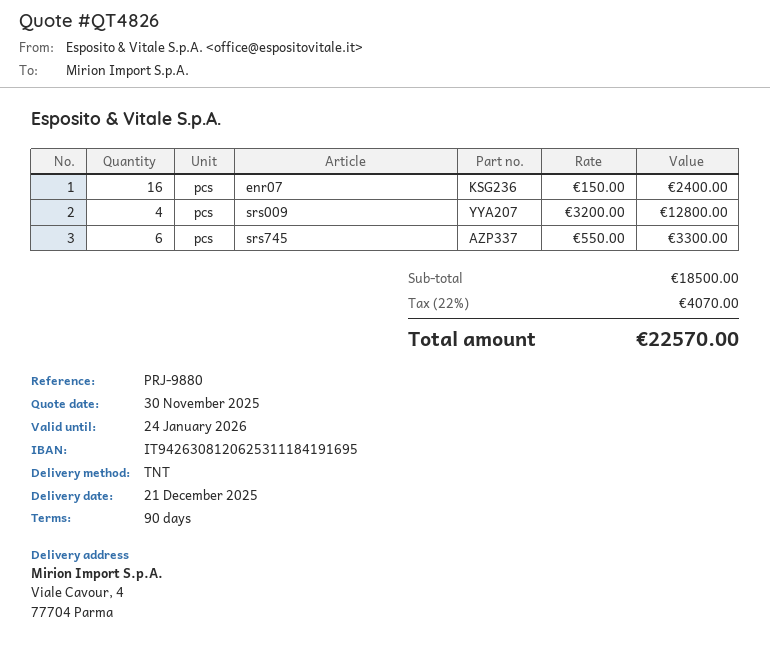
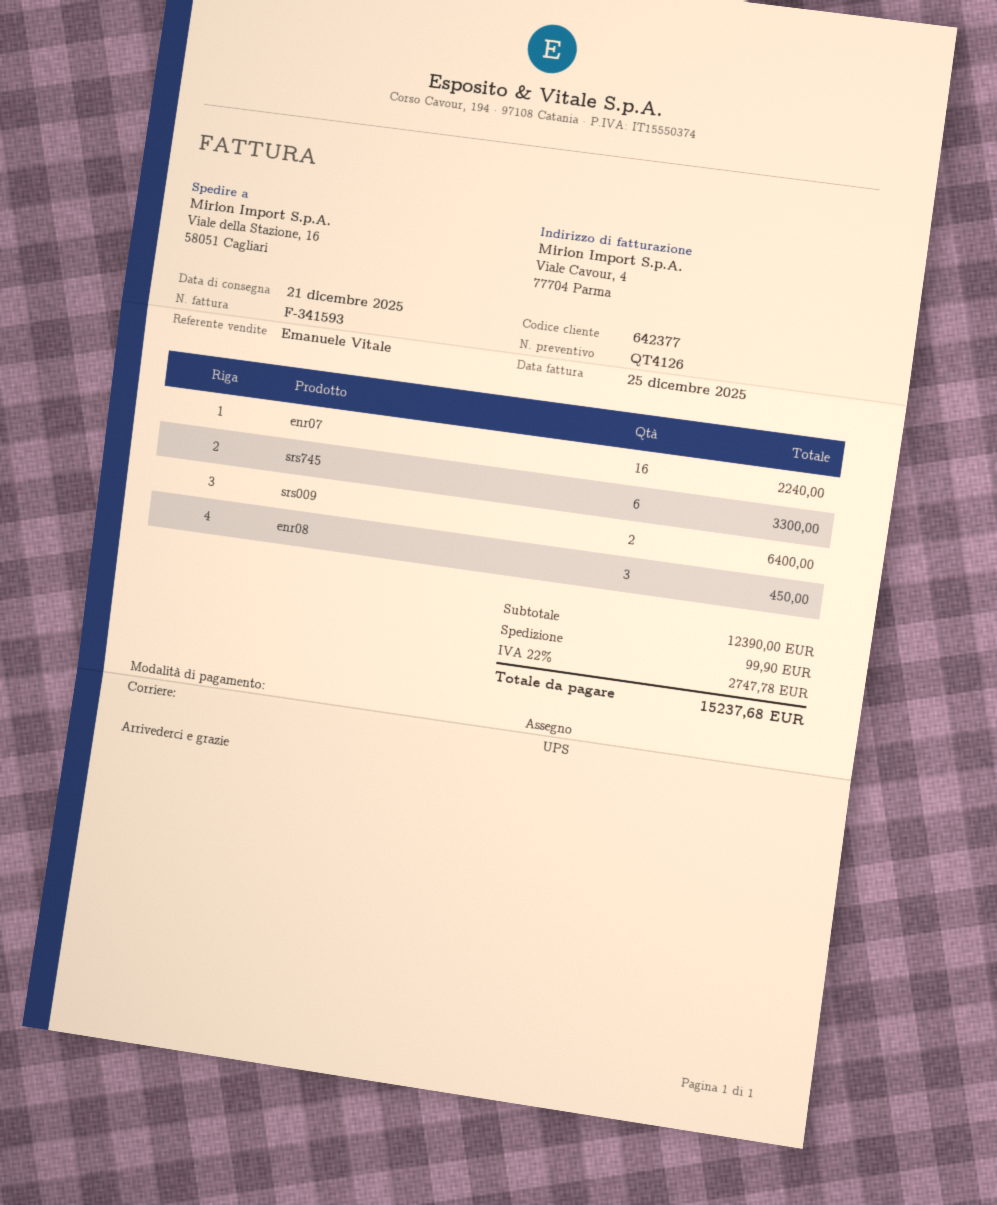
quote number: QT4826 -> QT4126
shipping method: TNT -> UPS
ship to: Viale Cavour, 4, 77704 Parma -> Viale della Stazione, 16, 58051 Cagliari
enr07: 16 for 2400.00 -> 16 for 2240.00
srs009: 4 for 12800.00 -> 2 for 6400.00
enr08: none -> 3 for 450.00
subtotal: 18500.00 -> 12390.00
shipping: none -> 99.90
tax: 22% = 4070.00 -> 22% = 2747.78
total: 22570.00 -> 15237.68

